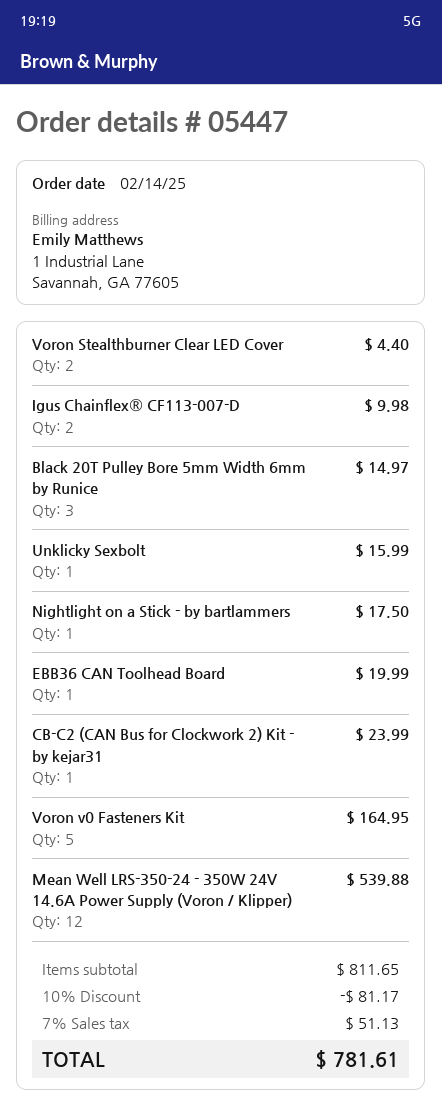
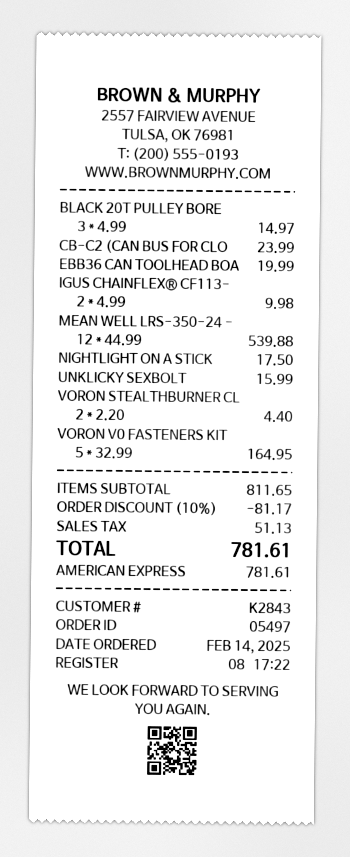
order number: 05447 -> 05497

